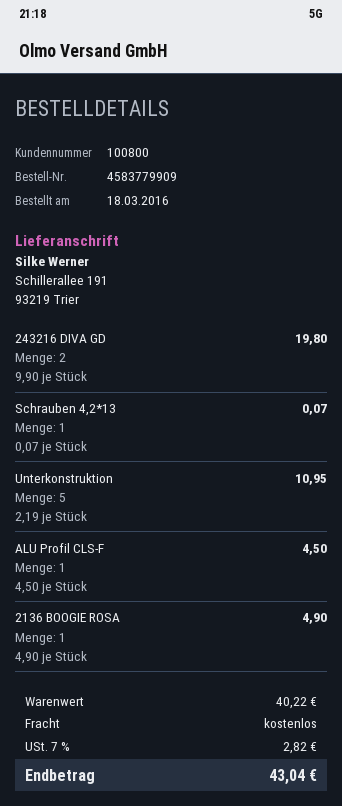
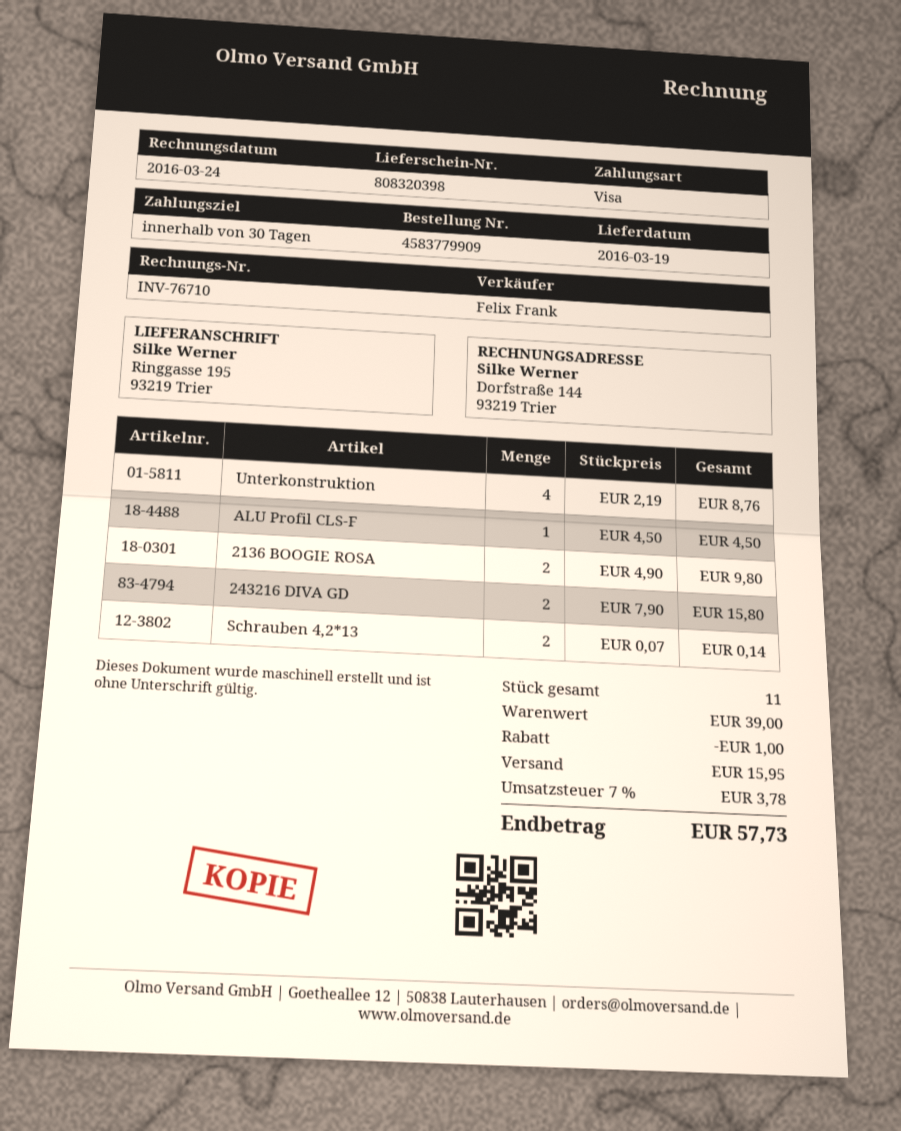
ship to: Schillerallee 191, 93219 Trier -> Ringgasse 195, 93219 Trier
243216 DIVA GD: 2 x 9.90 = 19.80 -> 2 x 7.90 = 15.80
Schrauben 4,2*13: 1 x 0.07 = 0.07 -> 2 x 0.07 = 0.14
Unterkonstruktion: 5 x 2.19 = 10.95 -> 4 x 2.19 = 8.76
2136 BOOGIE ROSA: 1 x 4.90 = 4.90 -> 2 x 4.90 = 9.80
subtotal: 40.22 -> 39.00
discount: none -> 1.00
shipping: 0.00 -> 15.95
tax: 7% = 2.82 -> 7% = 3.78
total: 43.04 -> 57.73

